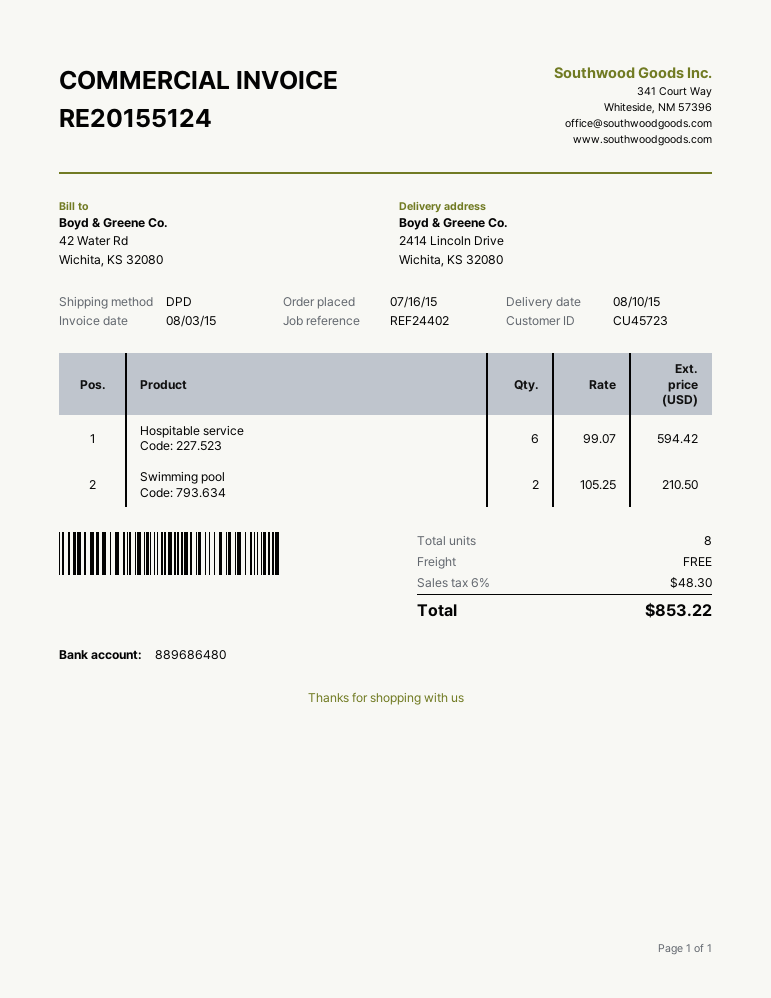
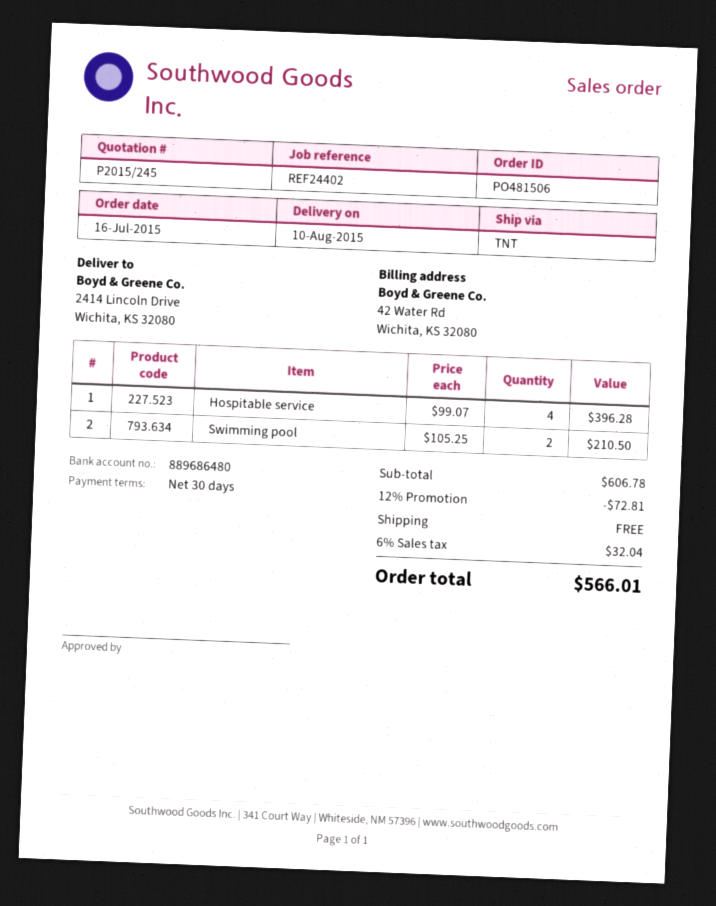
shipping method: DPD -> TNT
Hospitable service: 6 x 99.07 = 594.42 -> 4 x 99.07 = 396.28
discount: none -> 12% = 72.81
tax: 6% = 48.30 -> 6% = 32.04
total: 853.22 -> 566.01

